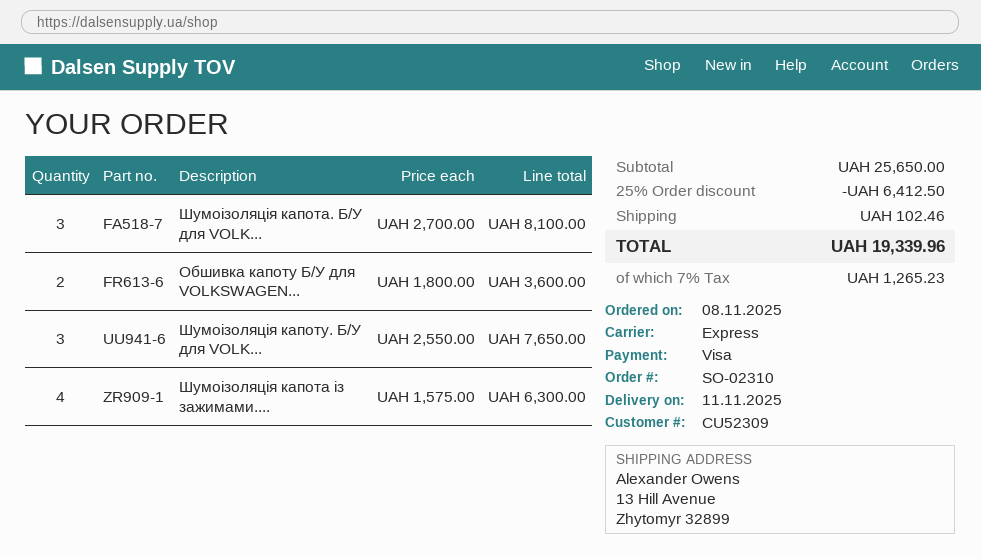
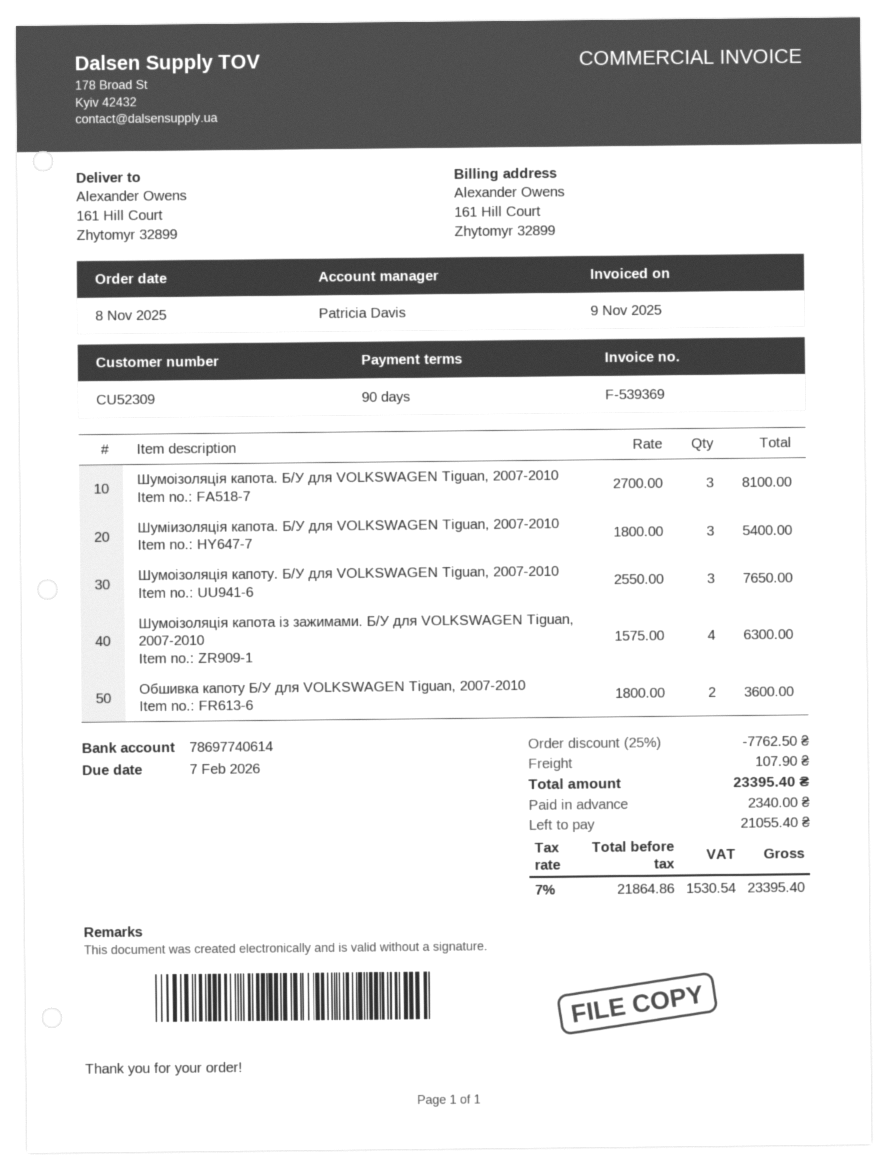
ship to: 13 Hill Avenue, Zhytomyr 32899 -> 161 Hill Court, Zhytomyr 32899
Шуміизоляція капота. Б/У для VOLKSWAGEN Tiguan, 2007-2010: none -> 3 x 1800.00 = 5400.00
discount: 25% = 6412.50 -> 25% = 7762.50
shipping: 102.46 -> 107.90
tax: 7% = 1265.23 -> 7% = 1530.54
total: 19339.96 -> 23395.40

